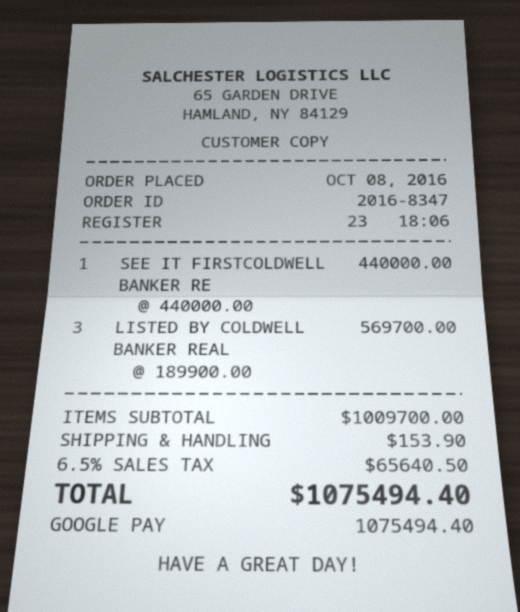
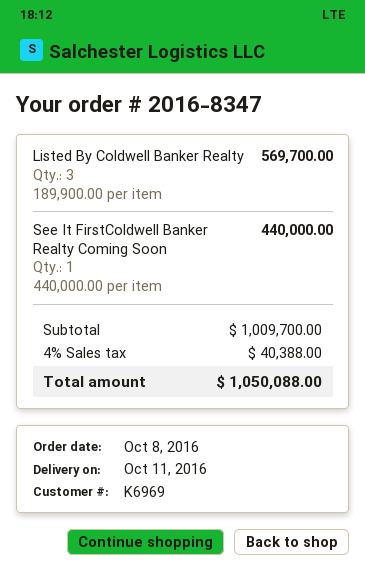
shipping: 153.90 -> none
tax: 6.5% = 65640.50 -> 4% = 40388.00
total: 1075494.40 -> 1050088.00

